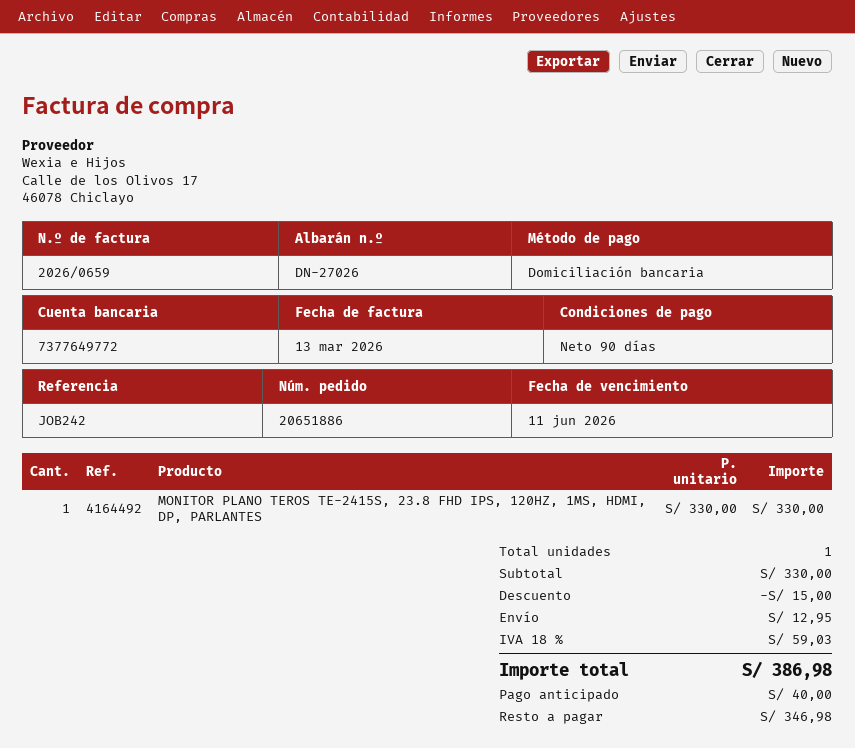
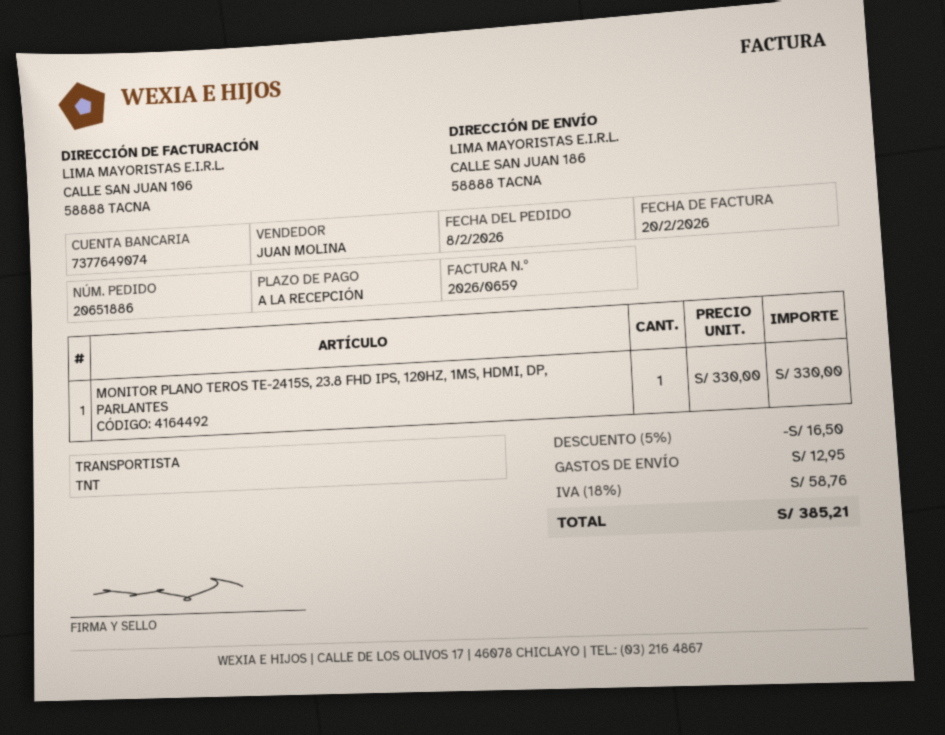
invoice date: 2026-03-13 -> 2026-02-20
payment terms: 90 days -> on receipt
bank account: 7377649772 -> 7377649074
discount: 15.00 -> 16.50
tax: 18% = 59.03 -> 18% = 58.76
total: 386.98 -> 385.21

